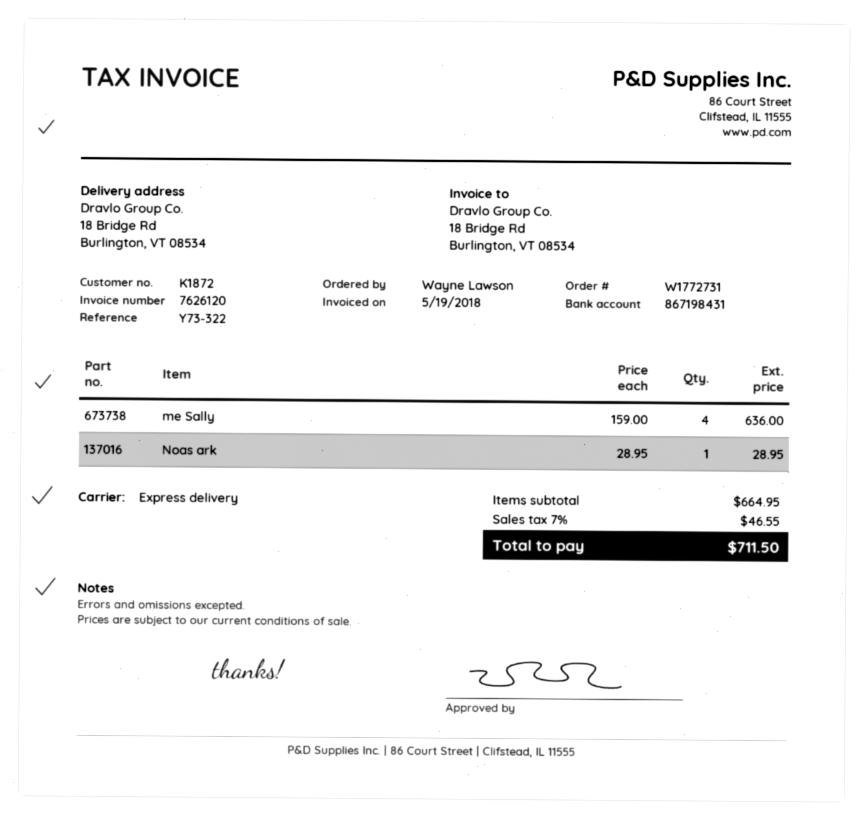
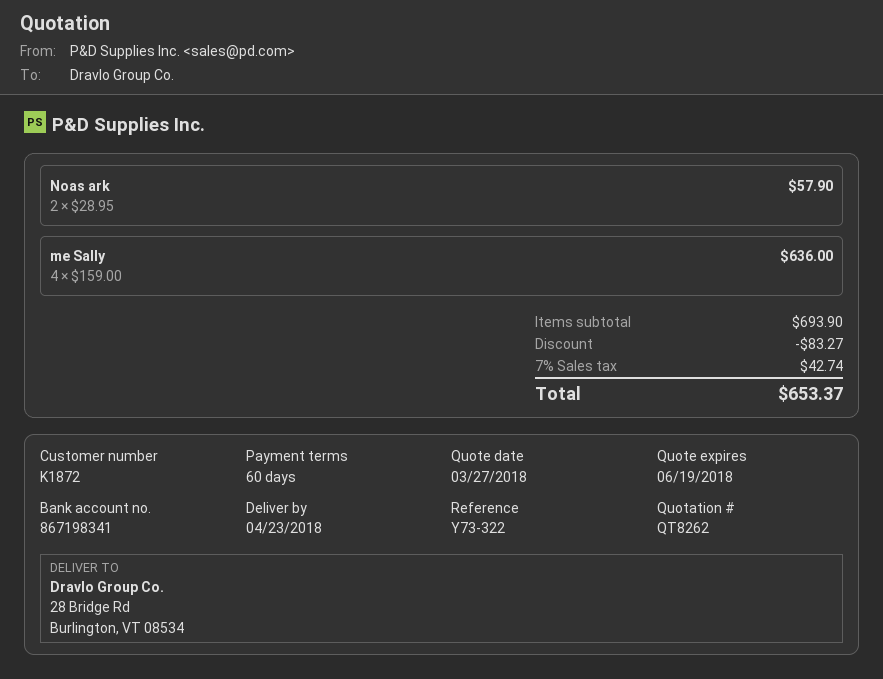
bank account: 867198431 -> 867198341
ship to: 18 Bridge Rd, Burlington, VT 08534 -> 28 Bridge Rd, Burlington, VT 08534
Noas ark: 1 x 28.95 = 28.95 -> 2 x 28.95 = 57.90
subtotal: 664.95 -> 693.90
discount: none -> 83.27
tax: 7% = 46.55 -> 7% = 42.74
total: 711.50 -> 653.37

